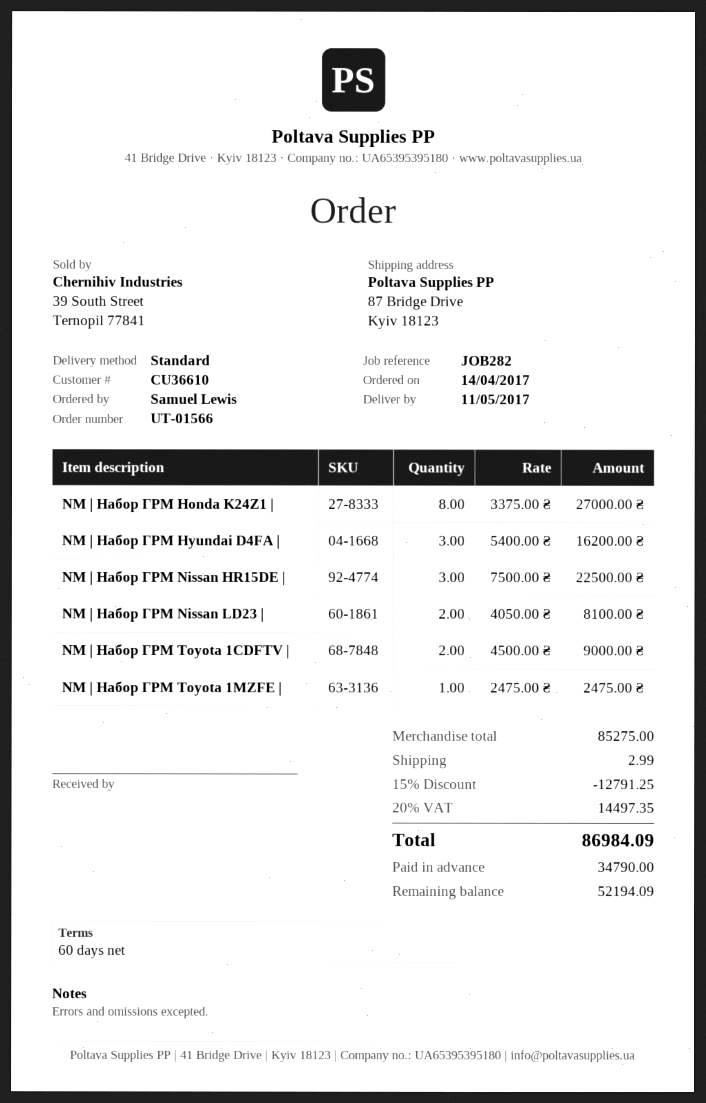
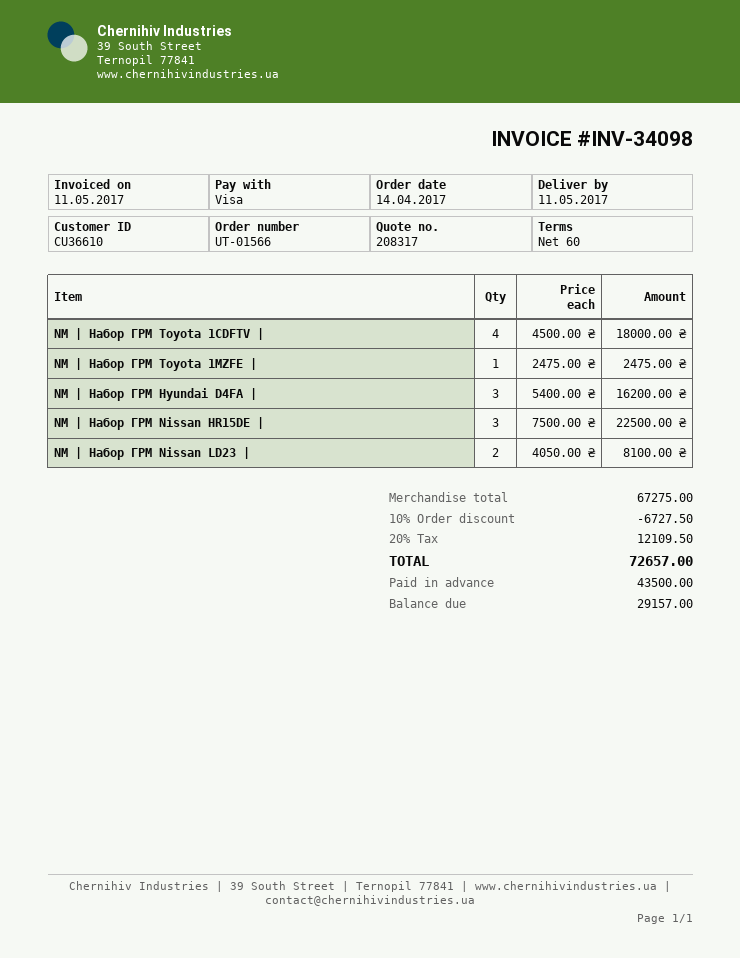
NM | Набор ГРМ Honda K24Z1 |: 8 x 3375.00 = 27000.00 -> none
NM | Набор ГРМ Toyota 1CDFTV |: 2 x 4500.00 = 9000.00 -> 4 x 4500.00 = 18000.00
subtotal: 85275.00 -> 67275.00
discount: 15% = 12791.25 -> 10% = 6727.50
shipping: 2.99 -> none
tax: 20% = 14497.35 -> 20% = 12109.50
total: 86984.09 -> 72657.00
deposit: 34790.00 -> 43500.00
balance: 52194.09 -> 29157.00

